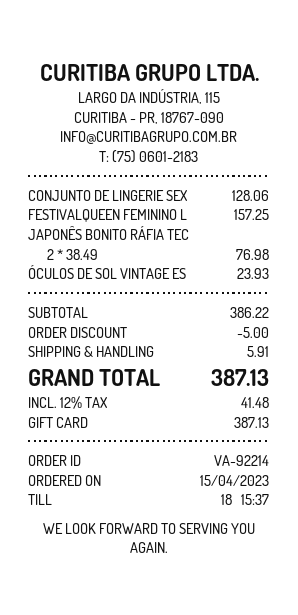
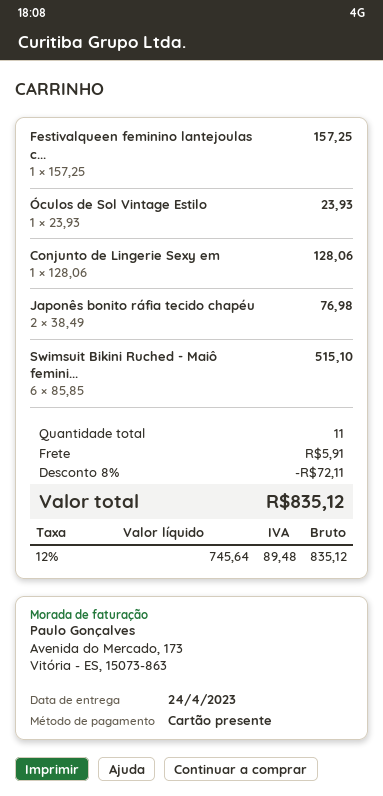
Swimsuit Bikini Ruched - Maiô femini...: none -> 6 x 85.85 = 515.10
discount: 5.00 -> 72.11
tax: 12% = 41.48 -> 12% = 89.48
total: 387.13 -> 835.12

